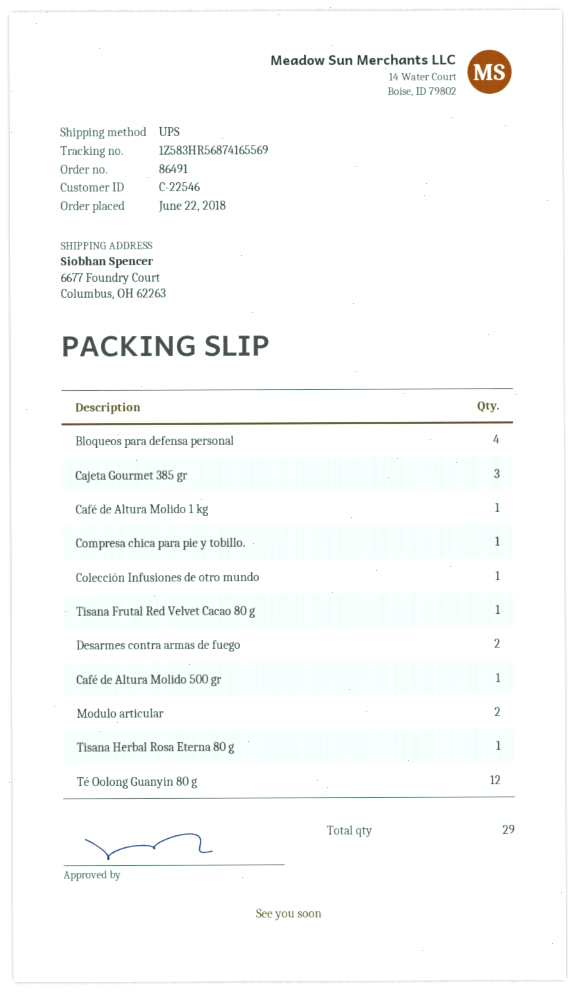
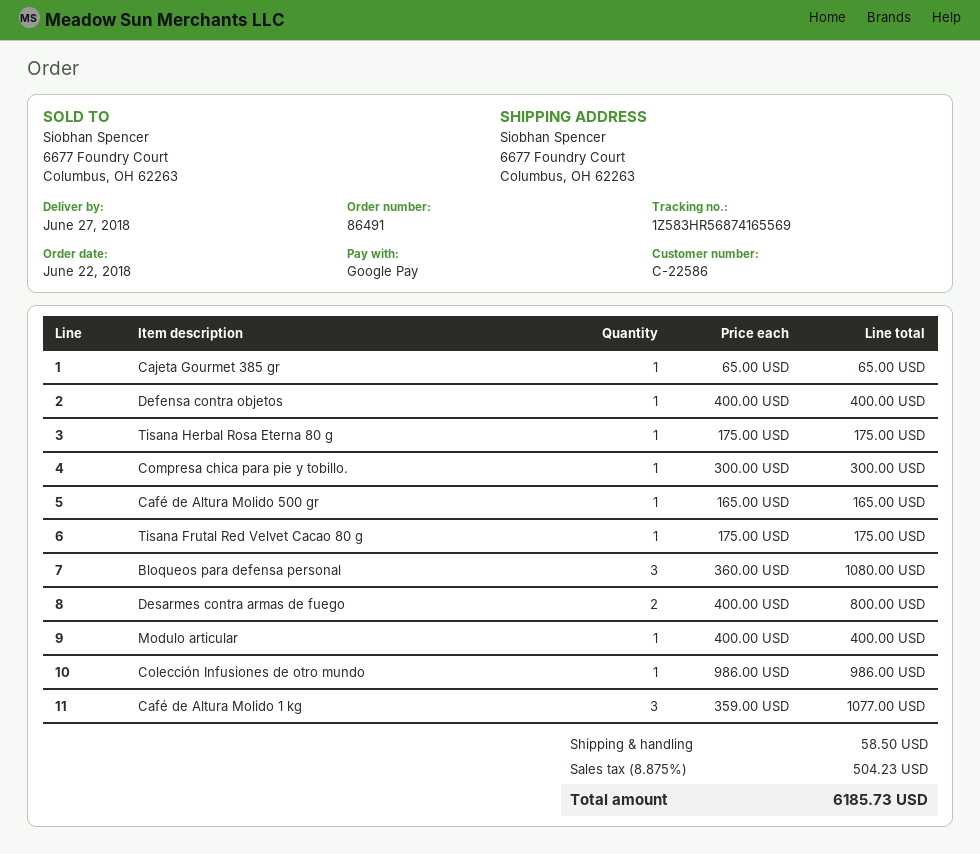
customer number: C-22546 -> C-22586
Bloqueos para defensa personal: 4 -> 3
Cajeta Gourmet 385 gr: 3 -> 1
Café de Altura Molido 1 kg: 1 -> 3
Modulo articular: 2 -> 1
Té Oolong Guanyin 80 g: 12 -> none
Defensa contra objetos: none -> 1

